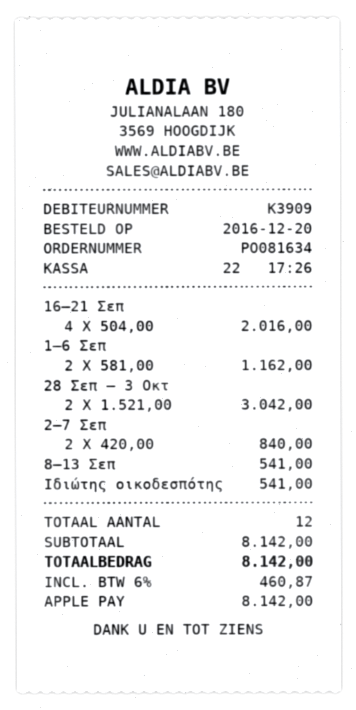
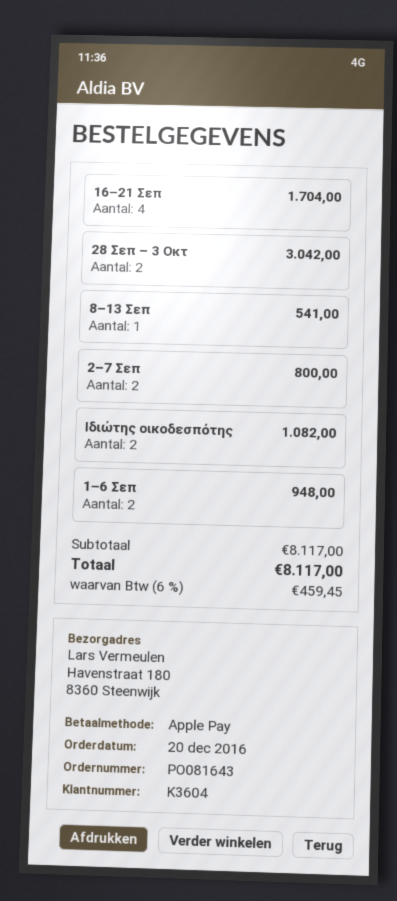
order number: PO081634 -> PO081643
customer number: K3909 -> K3604
16–21 Σεπ: 4 for 2016.00 -> 4 for 1704.00
1–6 Σεπ: 2 for 1162.00 -> 2 for 948.00
2–7 Σεπ: 2 for 840.00 -> 2 for 800.00
Ιδιώτης οικοδεσπότης: 1 for 541.00 -> 2 for 1082.00
subtotal: 8142.00 -> 8117.00
tax: 6% = 460.87 -> 6% = 459.45
total: 8142.00 -> 8117.00

